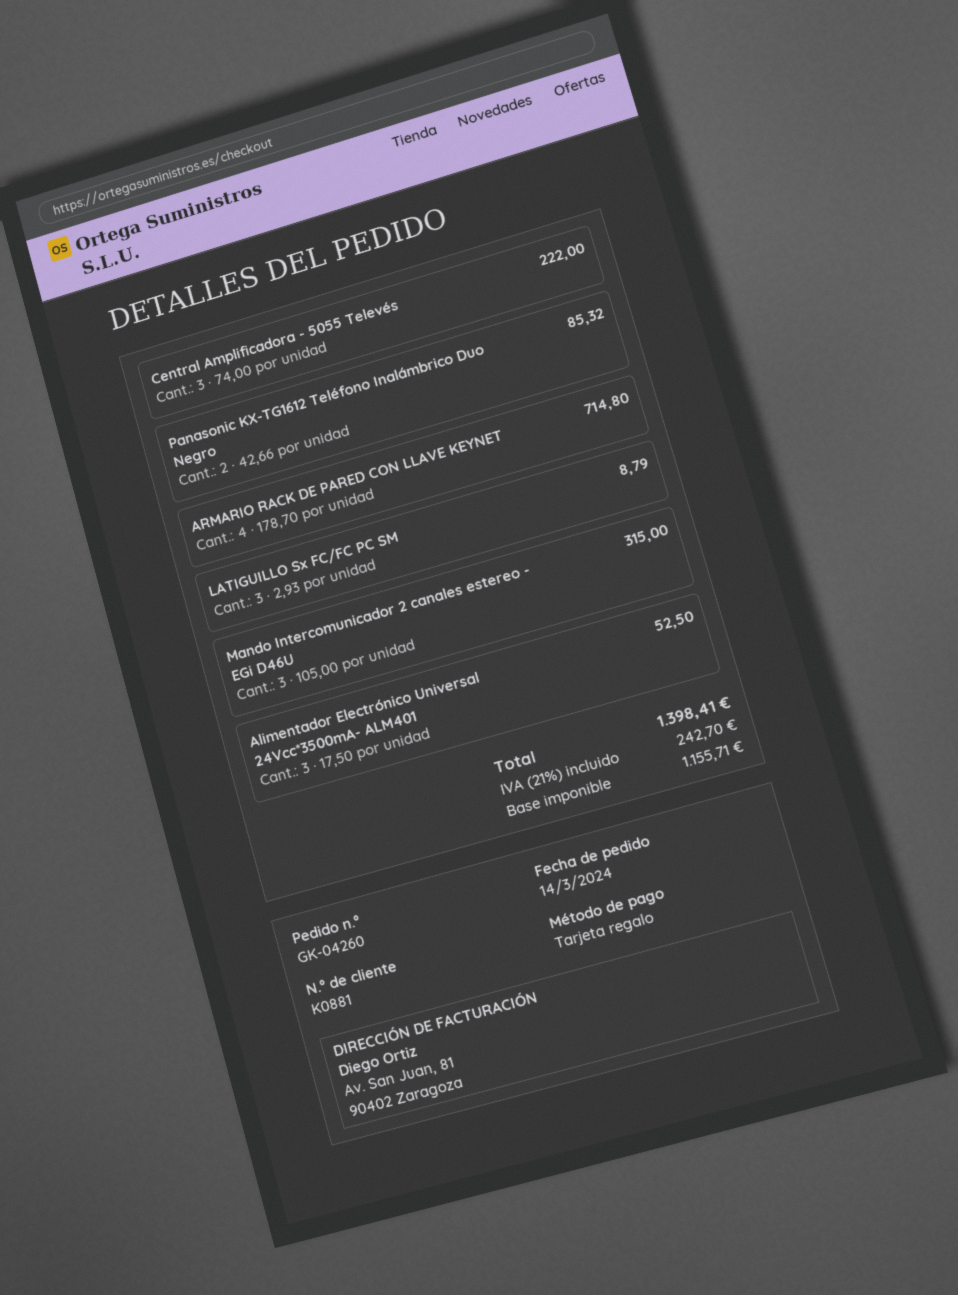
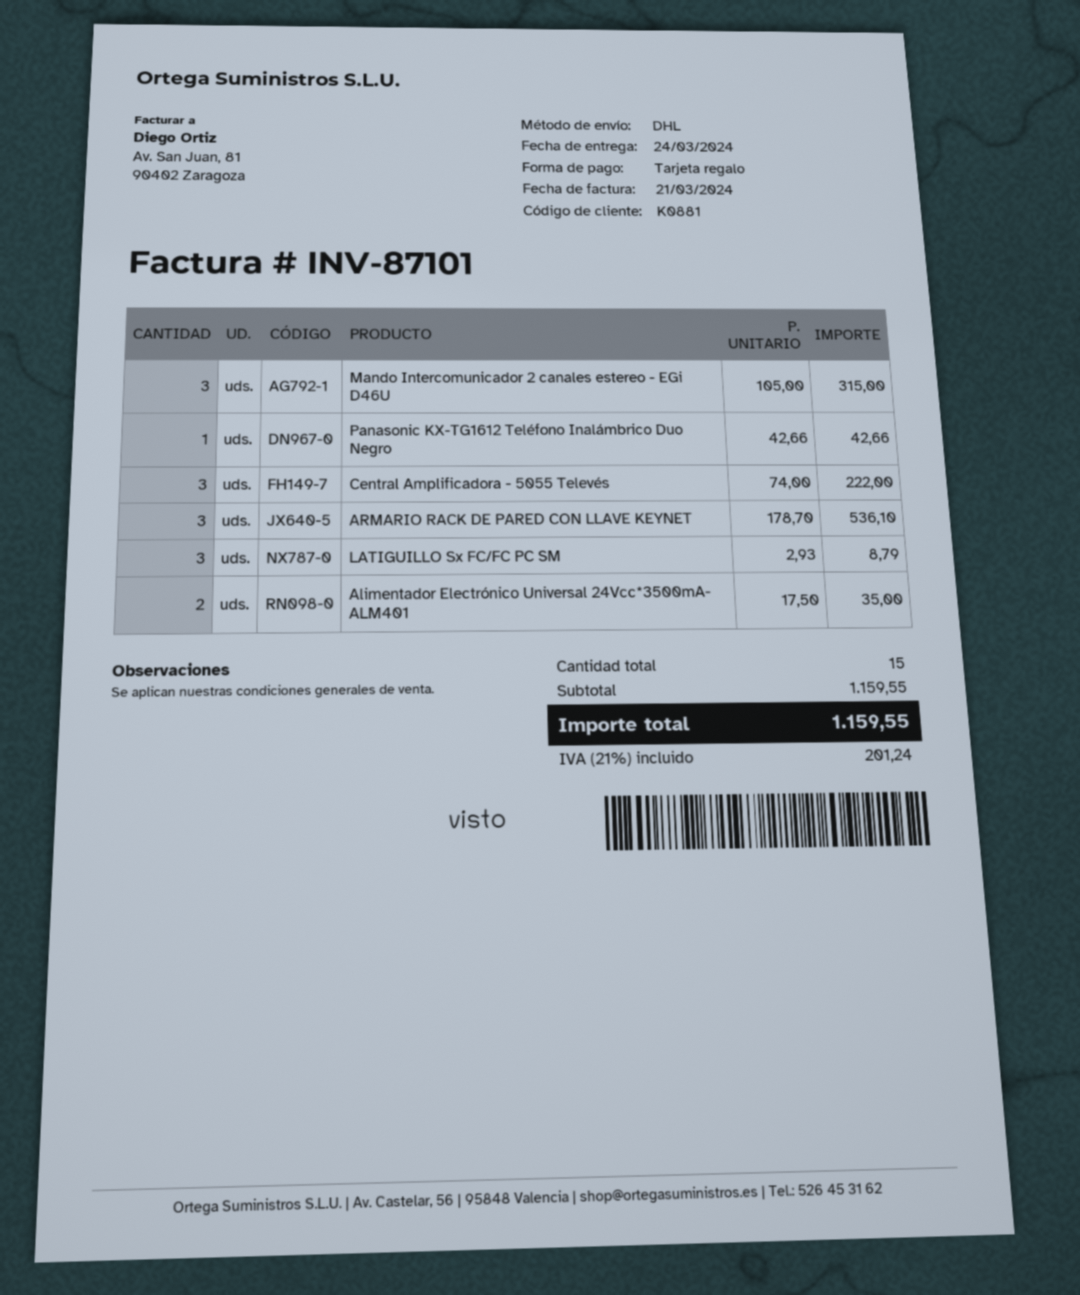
Panasonic KX-TG1612 Teléfono Inalámbrico Duo Negro: 2 x 42.66 = 85.32 -> 1 x 42.66 = 42.66
ARMARIO RACK DE PARED CON LLAVE KEYNET: 4 x 178.70 = 714.80 -> 3 x 178.70 = 536.10
Alimentador Electrónico Universal 24Vcc*3500mA- ALM401: 3 x 17.50 = 52.50 -> 2 x 17.50 = 35.00
tax: 21% = 242.70 -> 21% = 201.24
total: 1398.41 -> 1159.55

